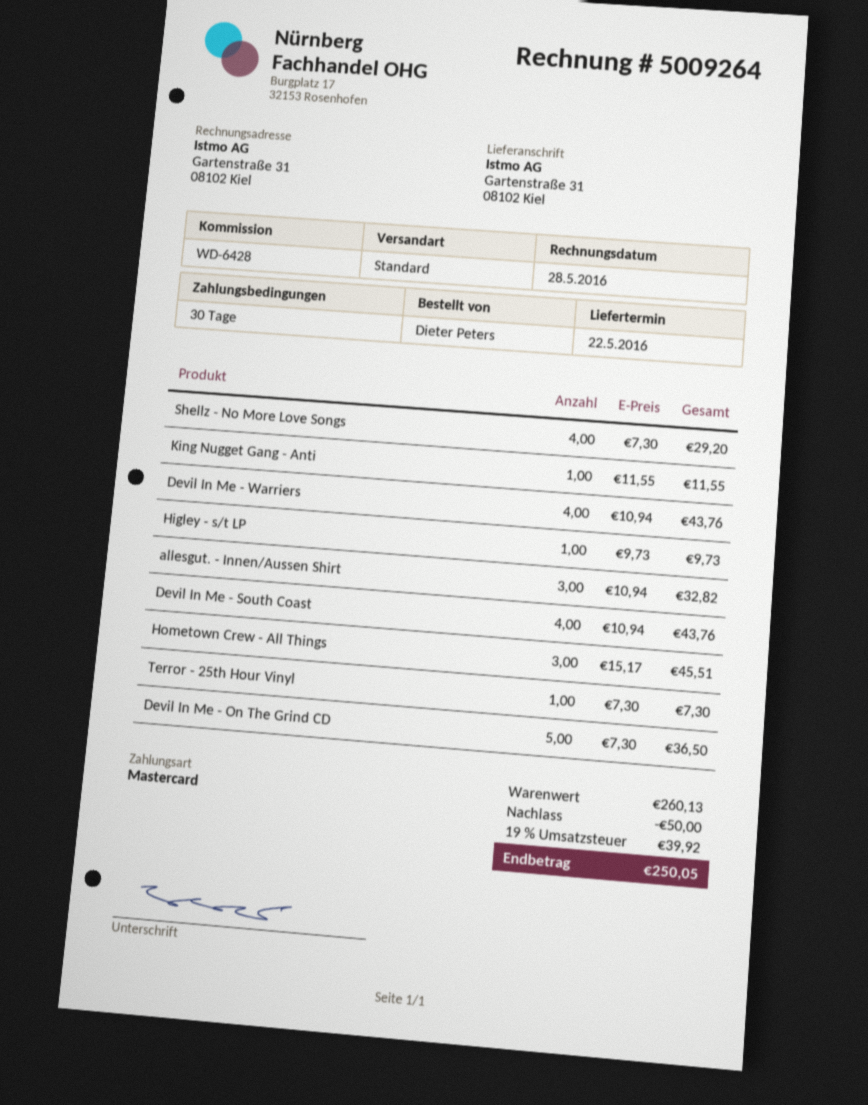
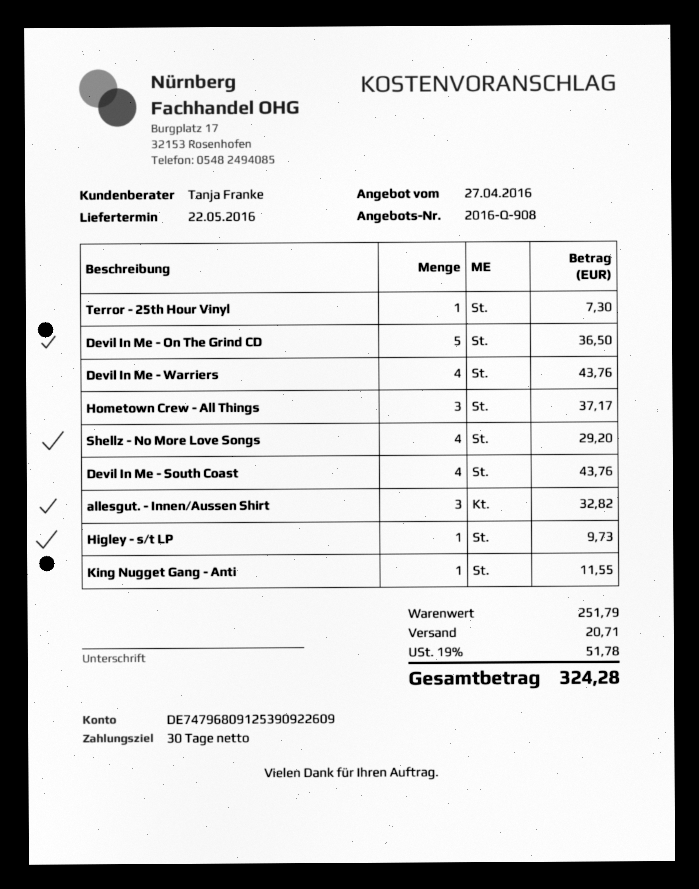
Hometown Crew - All Things: 3 for 45.51 -> 3 for 37.17
subtotal: 260.13 -> 251.79
discount: 50.00 -> none
shipping: none -> 20.71
tax: 19% = 39.92 -> 19% = 51.78
total: 250.05 -> 324.28

